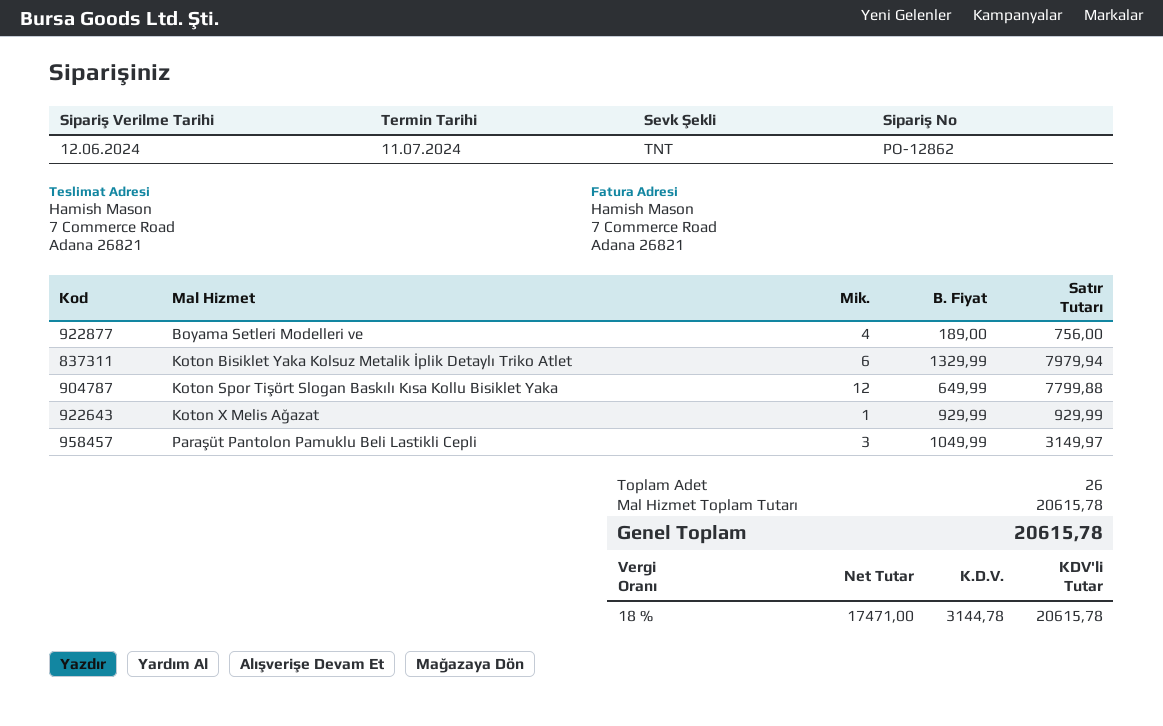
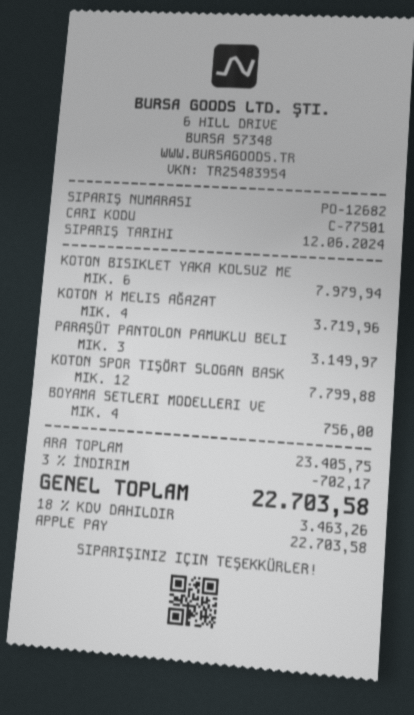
order number: PO-12862 -> PO-12682
Koton X Melis Ağazat: 1 for 929.99 -> 4 for 3719.96
subtotal: 20615.78 -> 23405.75
discount: none -> 3% = 702.17
tax: 18% = 3144.78 -> 18% = 3463.26
total: 20615.78 -> 22703.58

